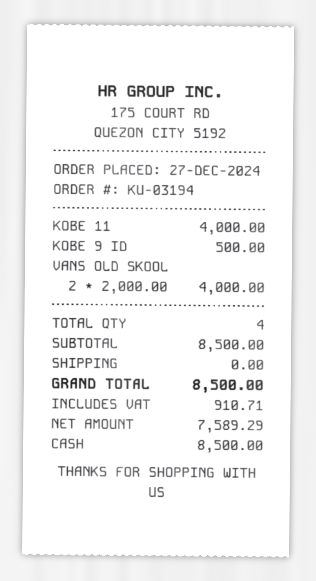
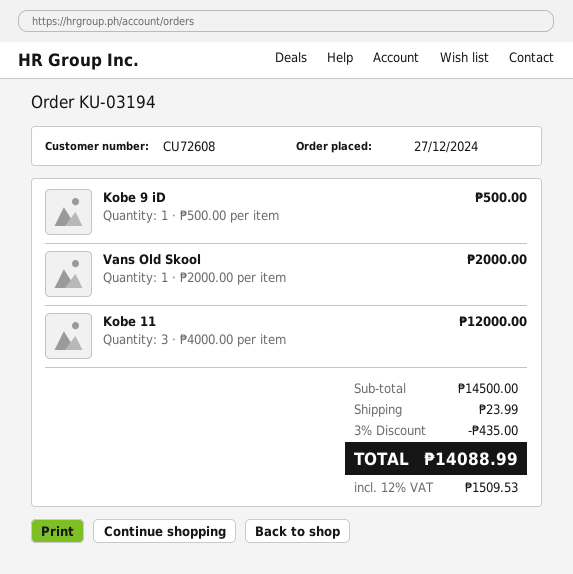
KOBE 11: 1 x 4000.00 = 4000.00 -> 3 x 4000.00 = 12000.00
VANS OLD SKOOL: 2 x 2000.00 = 4000.00 -> 1 x 2000.00 = 2000.00
subtotal: 8500.00 -> 14500.00
discount: none -> 3% = 435.00
shipping: 0.00 -> 23.99
tax: 910.71 -> 1509.53
total: 8500.00 -> 14088.99

